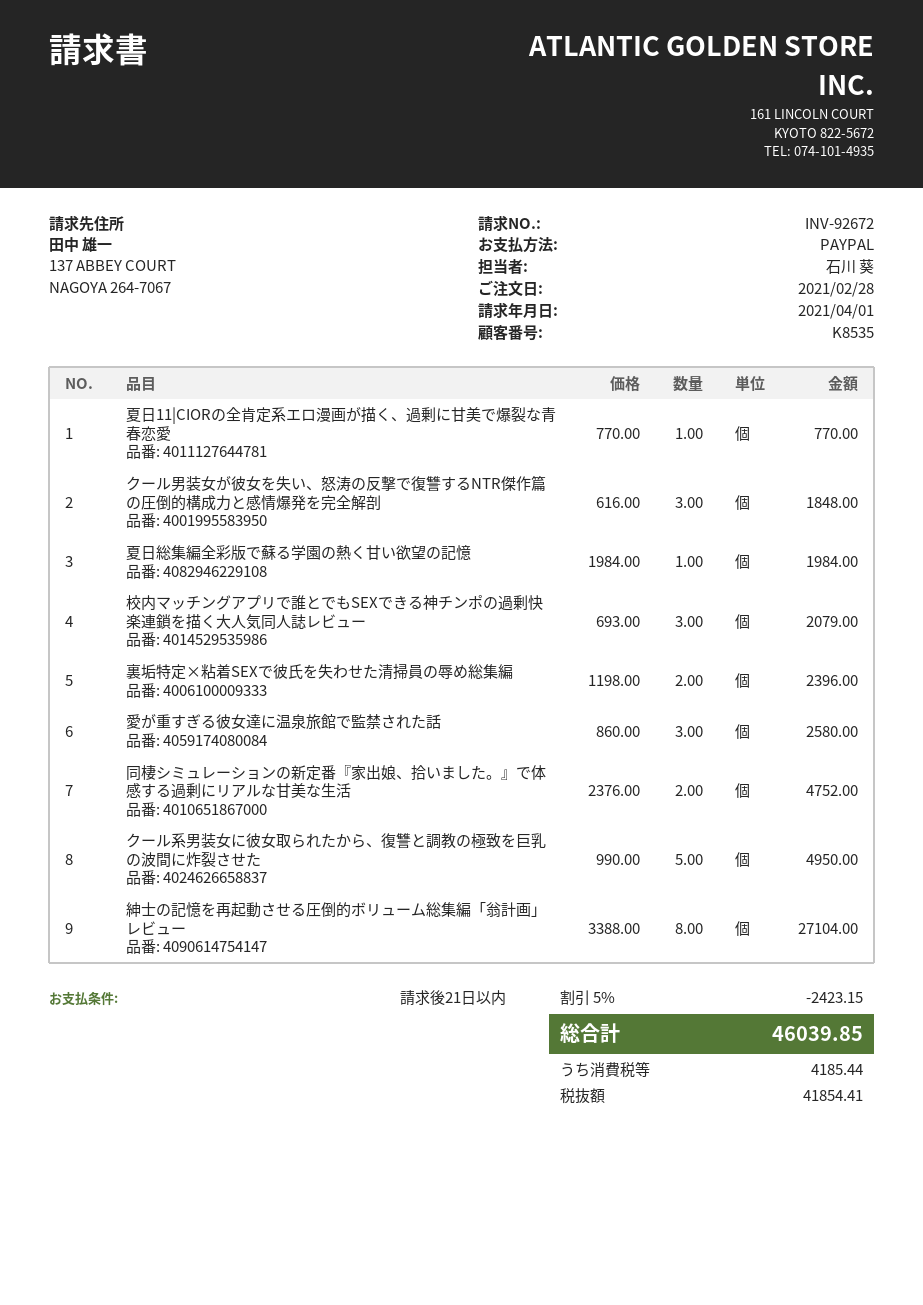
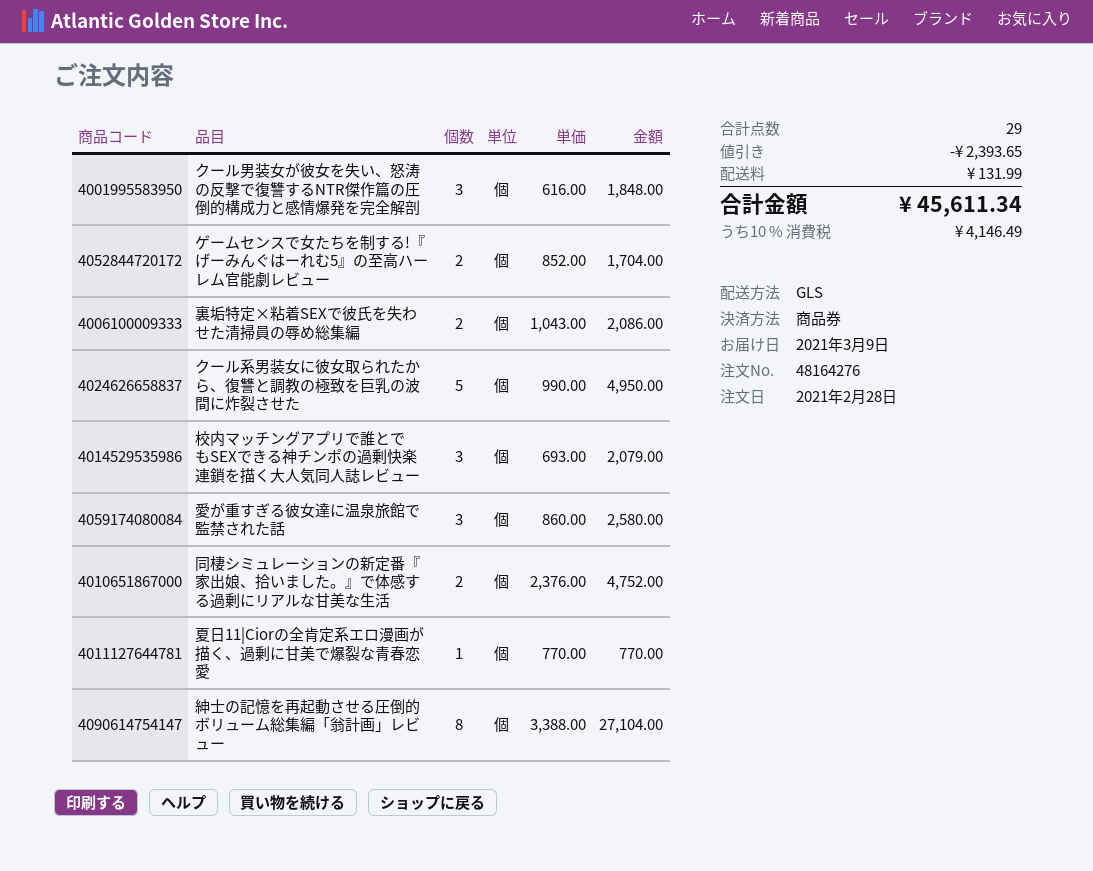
payment method: PayPal -> gift card
夏日総集編全彩版で蘇る学園の熱く甘い欲望の記憶: 1 x 1984.00 = 1984.00 -> none
裏垢特定×粘着SEXで彼氏を失わせた清掃員の辱め総集編: 2 x 1198.00 = 2396.00 -> 2 x 1043.00 = 2086.00
ゲームセンスで女たちを制する!『げーみんぐはーれむ5』の至高ハーレム官能劇レビュー: none -> 2 x 852.00 = 1704.00
discount: 2423.15 -> 2393.65
shipping: none -> 131.99
tax: 4185.44 -> 4146.49
total: 46039.85 -> 45611.34

